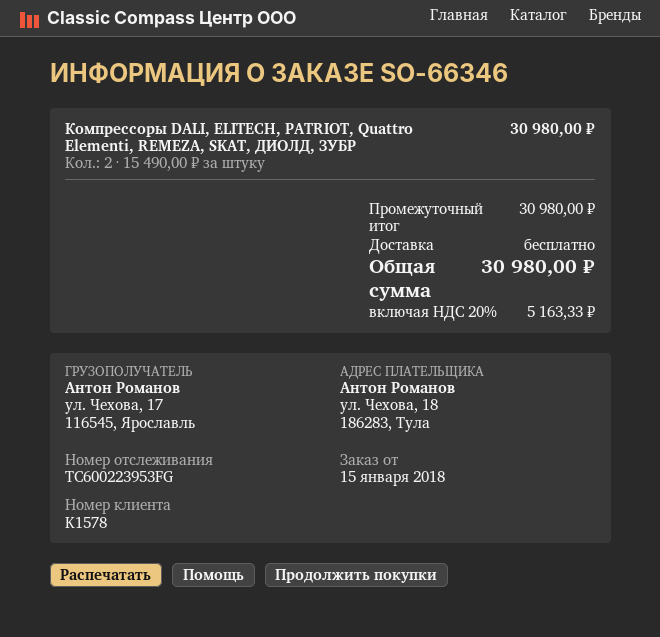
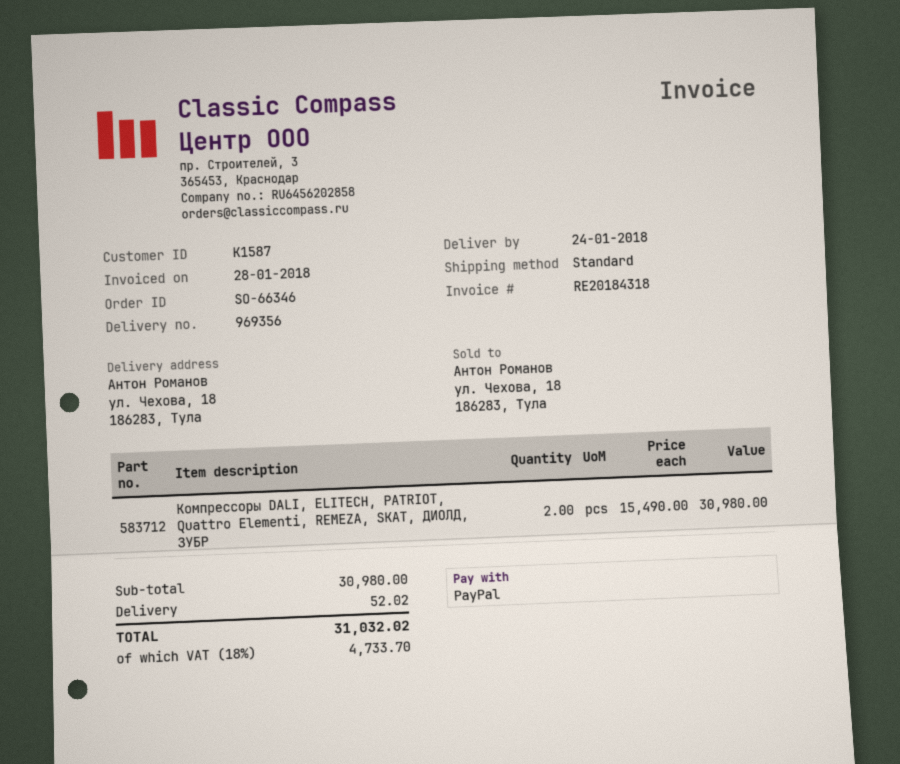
customer number: K1578 -> K1587
ship to: ул. Чехова, 17, 116545, Ярославль -> ул. Чехова, 18, 186283, Тула
shipping: 0.00 -> 52.02
tax: 20% = 5163.33 -> 18% = 4733.70
total: 30980.00 -> 31032.02

